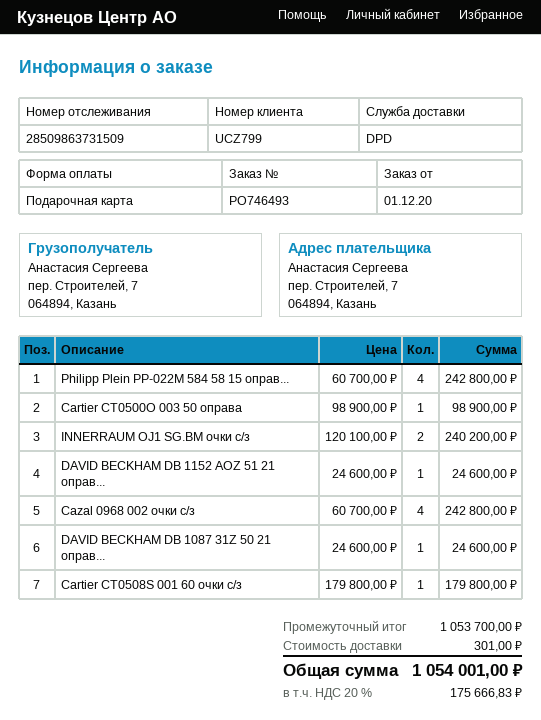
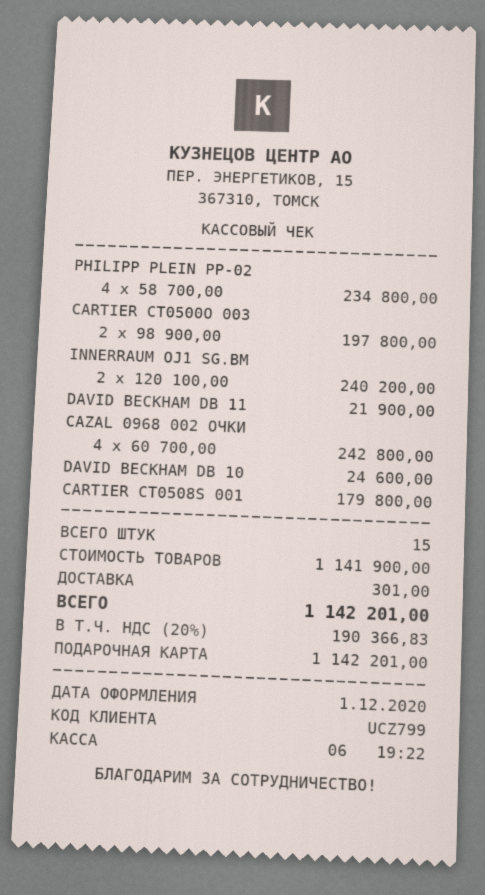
Philipp Plein PP-022M 584 58 15 оправ...: 4 x 60700.00 = 242800.00 -> 4 x 58700.00 = 234800.00
Cartier CT0500O 003 50 оправа: 1 x 98900.00 = 98900.00 -> 2 x 98900.00 = 197800.00
DAVID BECKHAM DB 1152 AOZ 51 21 оправ...: 1 x 24600.00 = 24600.00 -> 1 x 21900.00 = 21900.00
subtotal: 1053700.00 -> 1141900.00
tax: 20% = 175666.83 -> 20% = 190366.83
total: 1054001.00 -> 1142201.00

